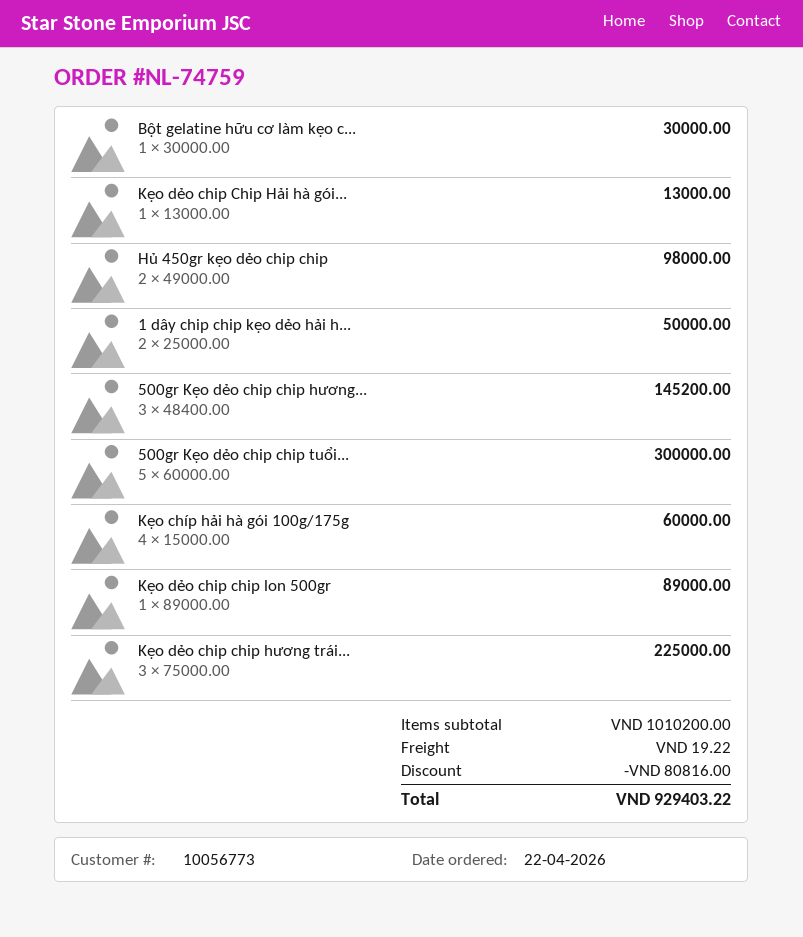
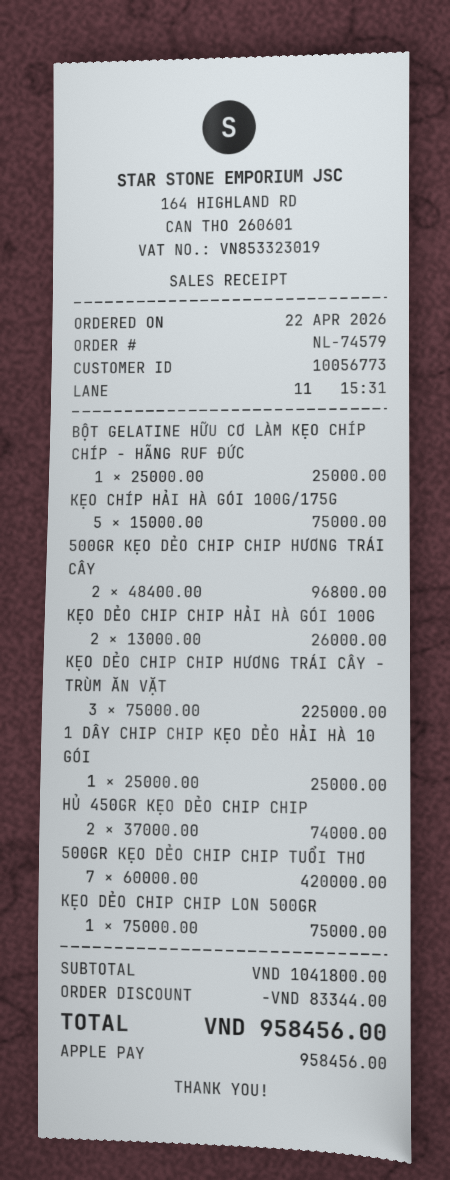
order number: NL-74759 -> NL-74579
Bột gelatine hữu cơ làm kẹo c...: 1 x 30000.00 = 30000.00 -> 1 x 25000.00 = 25000.00
Kẹo dẻo chip Chip Hải hà gói...: 1 x 13000.00 = 13000.00 -> 2 x 13000.00 = 26000.00
Hủ 450gr kẹo dẻo chip chip: 2 x 49000.00 = 98000.00 -> 2 x 37000.00 = 74000.00
1 dây chip chip kẹo dẻo hải h...: 2 x 25000.00 = 50000.00 -> 1 x 25000.00 = 25000.00
500gr Kẹo dẻo chip chip hương...: 3 x 48400.00 = 145200.00 -> 2 x 48400.00 = 96800.00
500gr Kẹo dẻo chip chip tuổi...: 5 x 60000.00 = 300000.00 -> 7 x 60000.00 = 420000.00
Kẹo chíp hải hà gói 100g/175g: 4 x 15000.00 = 60000.00 -> 5 x 15000.00 = 75000.00
Kẹo dẻo chip chip lon 500gr: 1 x 89000.00 = 89000.00 -> 1 x 75000.00 = 75000.00
subtotal: 1010200.00 -> 1041800.00
discount: 80816.00 -> 83344.00
shipping: 19.22 -> none
total: 929403.22 -> 958456.00

